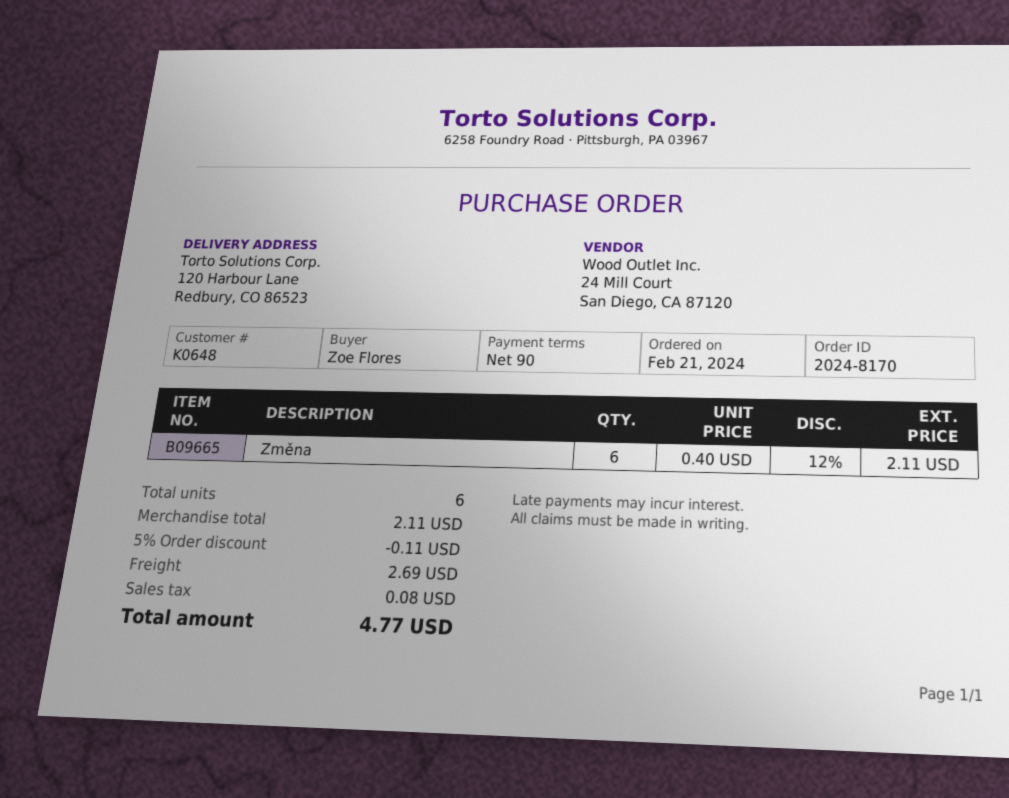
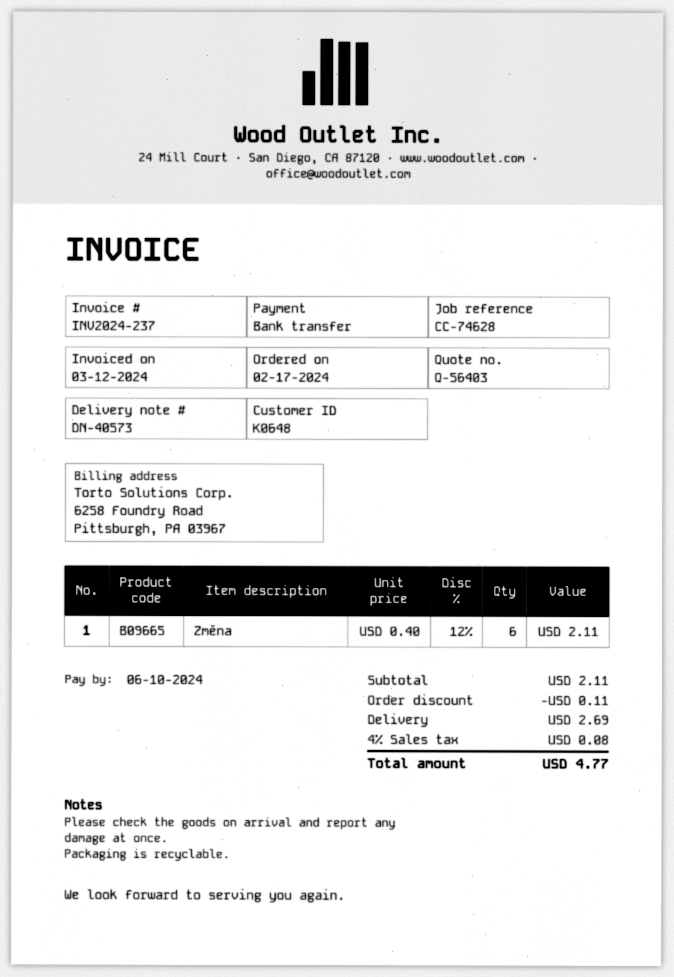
order date: 2024-02-21 -> 2024-02-17

